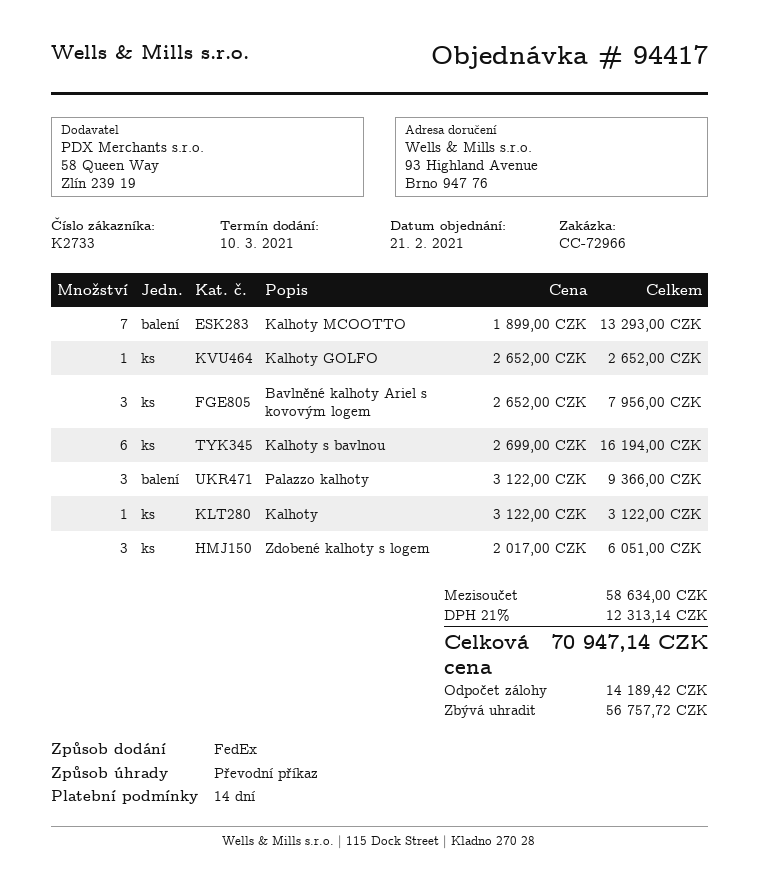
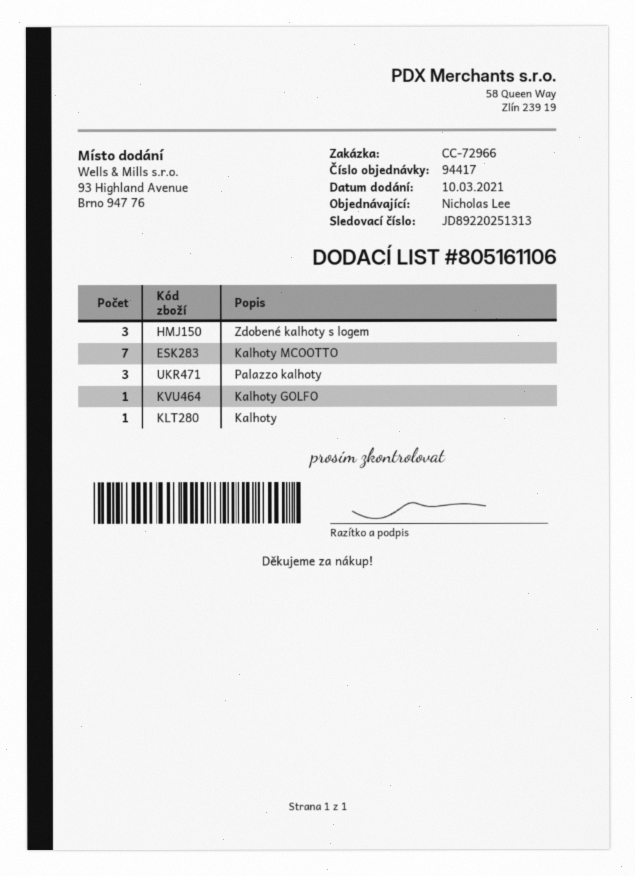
Bavlněné kalhoty Ariel s kovovým logem: 3 -> none
Kalhoty s bavlnou: 6 -> none

